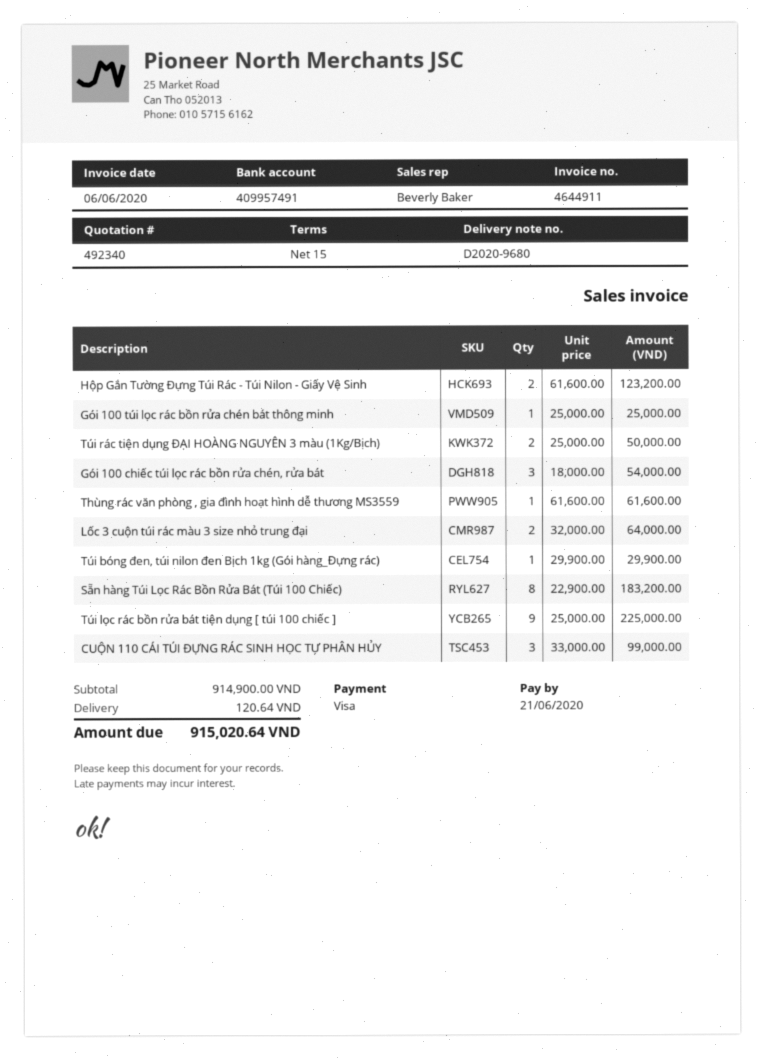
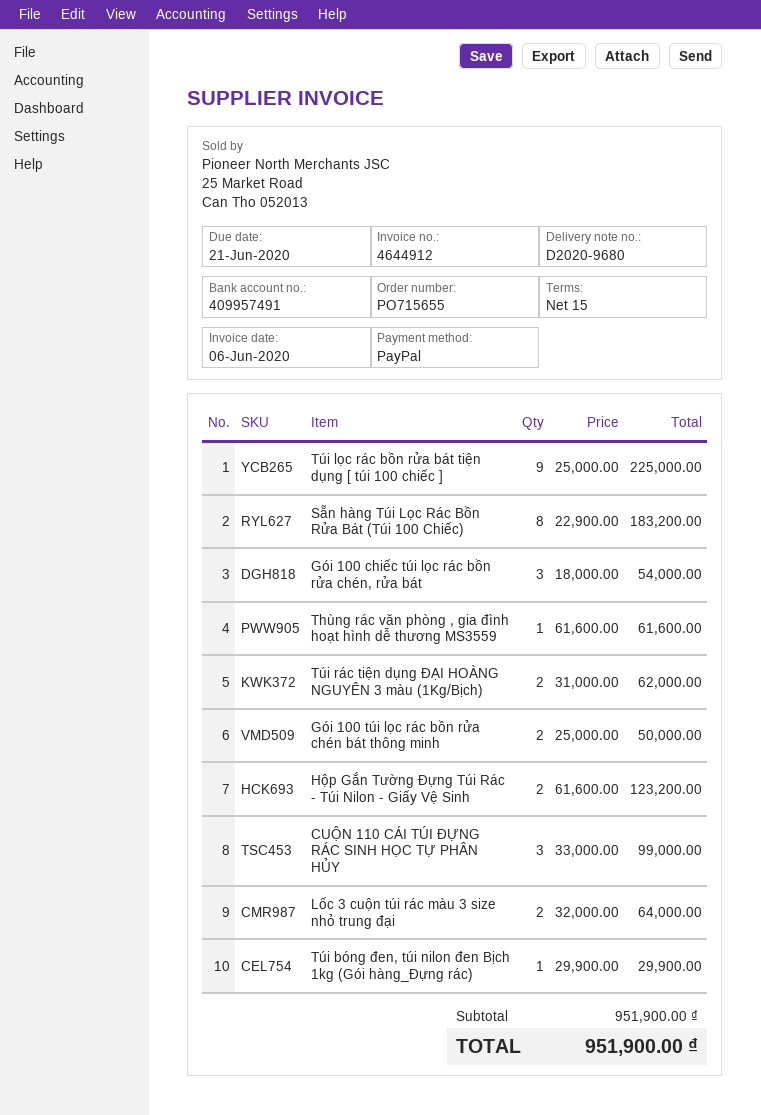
invoice number: 4644911 -> 4644912
payment method: Visa -> PayPal
Gói 100 túi lọc rác bồn rửa chén bát thông minh: 1 x 25000.00 = 25000.00 -> 2 x 25000.00 = 50000.00
Túi rác tiện dụng ĐẠI HOÀNG NGUYÊN 3 màu (1Kg/Bịch): 2 x 25000.00 = 50000.00 -> 2 x 31000.00 = 62000.00
subtotal: 914900.00 -> 951900.00
shipping: 120.64 -> none
total: 915020.64 -> 951900.00

